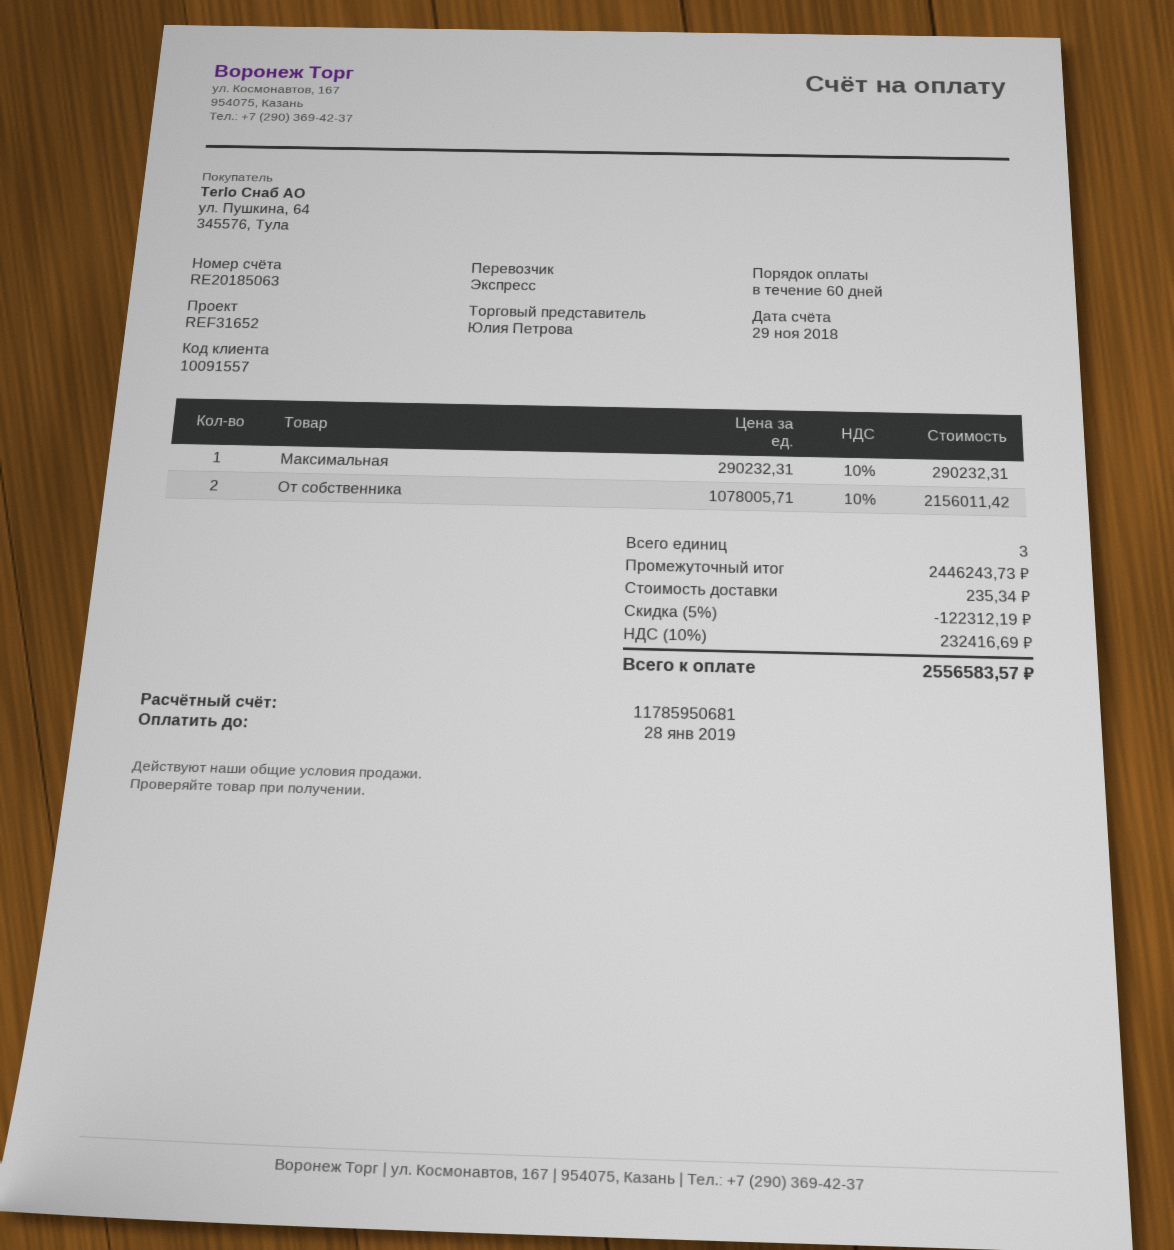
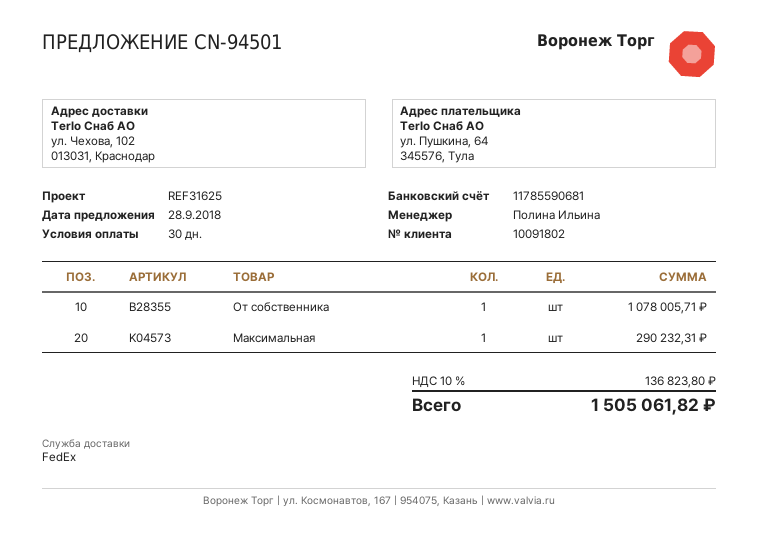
payment terms: 60 days -> 30 days
customer number: 10091557 -> 10091802
reference: REF31652 -> REF31625
sales rep: Юлия Петрова -> Полина Ильина
bank account: 11785950681 -> 11785590681
shipping method: express -> FedEx
От собственника: 2 for 2156011.42 -> 1 for 1078005.71
discount: 5% = 122312.19 -> none
shipping: 235.34 -> none
tax: 10% = 232416.69 -> 10% = 136823.80
total: 2556583.57 -> 1505061.82

